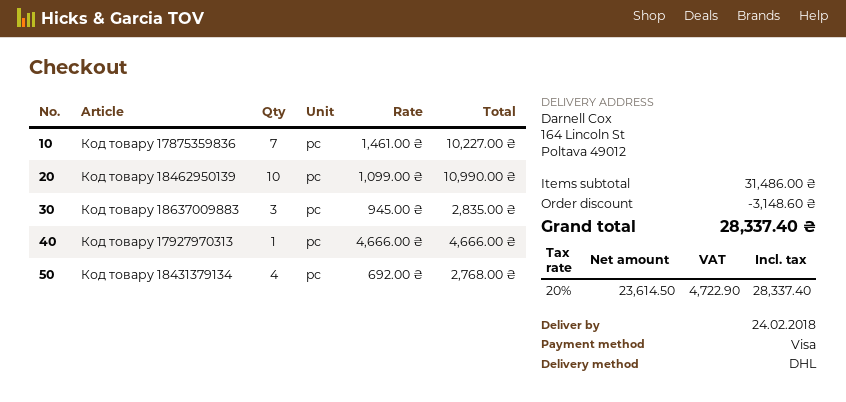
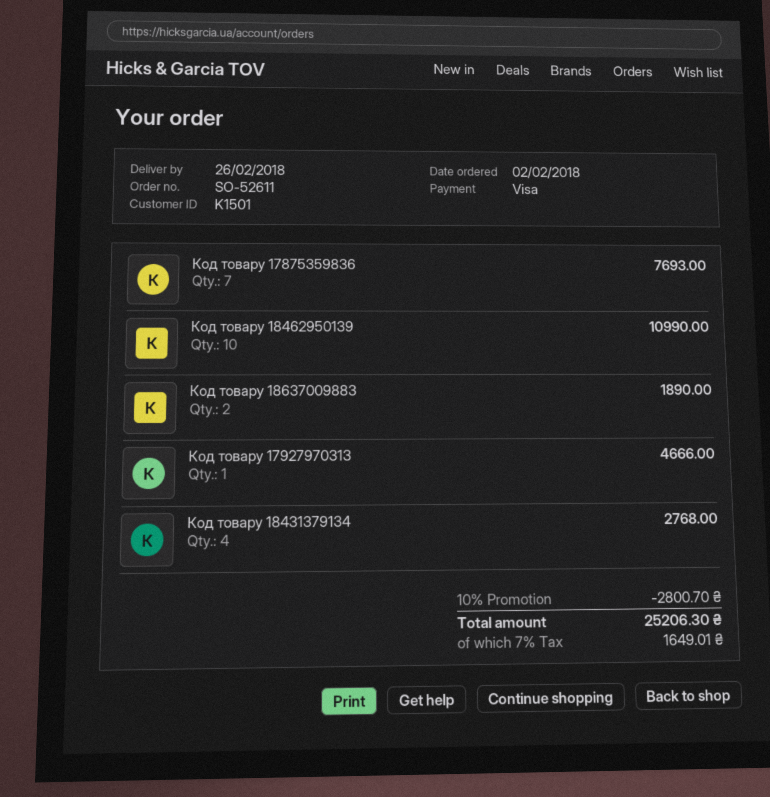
delivery date: 2018-02-24 -> 2018-02-26
Код товару 17875359836: 7 for 10227.00 -> 7 for 7693.00
Код товару 18637009883: 3 for 2835.00 -> 2 for 1890.00
discount: 3148.60 -> 2800.70
tax: 20% = 4722.90 -> 7% = 1649.01
total: 28337.40 -> 25206.30

